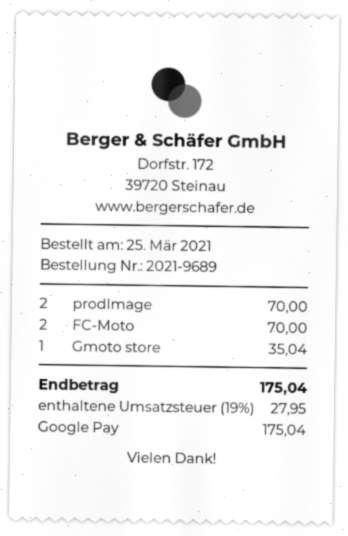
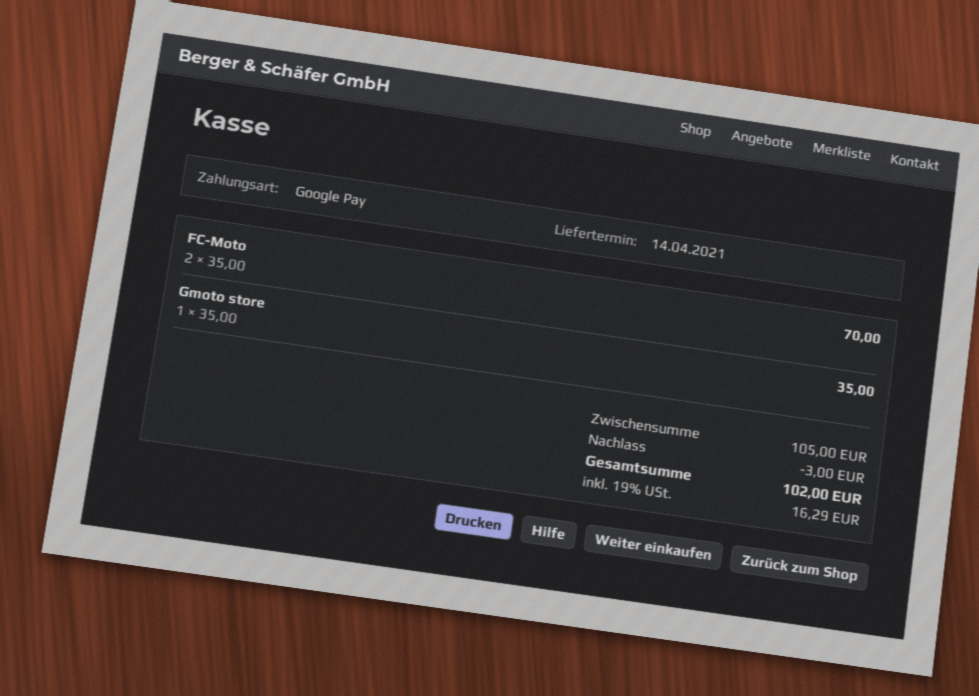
prodImage: 2 for 70.00 -> none
Gmoto store: 1 for 35.04 -> 1 for 35.00
discount: none -> 3.00
tax: 19% = 27.95 -> 19% = 16.29
total: 175.04 -> 102.00

